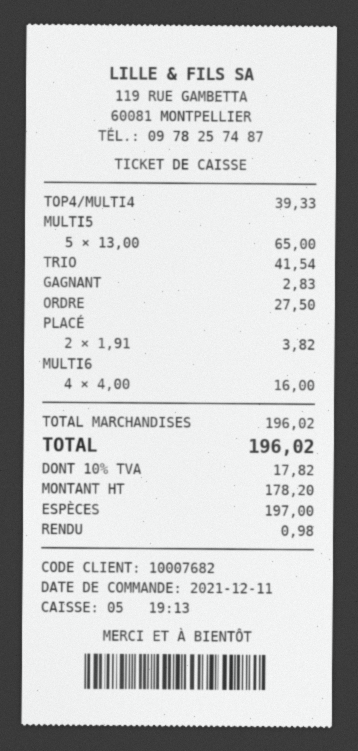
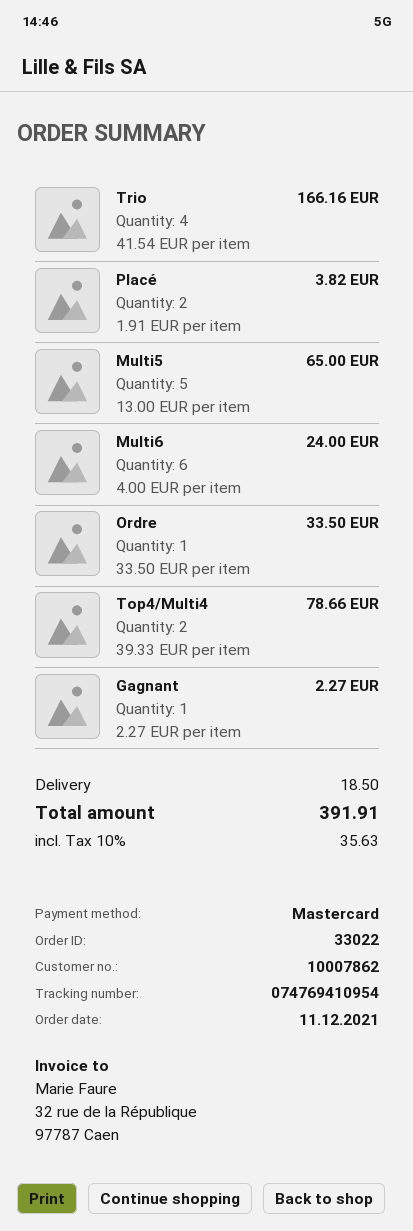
customer number: 10007682 -> 10007862
payment method: cash -> Mastercard
TOP4/MULTI4: 1 x 39.33 = 39.33 -> 2 x 39.33 = 78.66
TRIO: 1 x 41.54 = 41.54 -> 4 x 41.54 = 166.16
GAGNANT: 1 x 2.83 = 2.83 -> 1 x 2.27 = 2.27
ORDRE: 1 x 27.50 = 27.50 -> 1 x 33.50 = 33.50
MULTI6: 4 x 4.00 = 16.00 -> 6 x 4.00 = 24.00
shipping: none -> 18.50
tax: 10% = 17.82 -> 10% = 35.63
total: 196.02 -> 391.91

